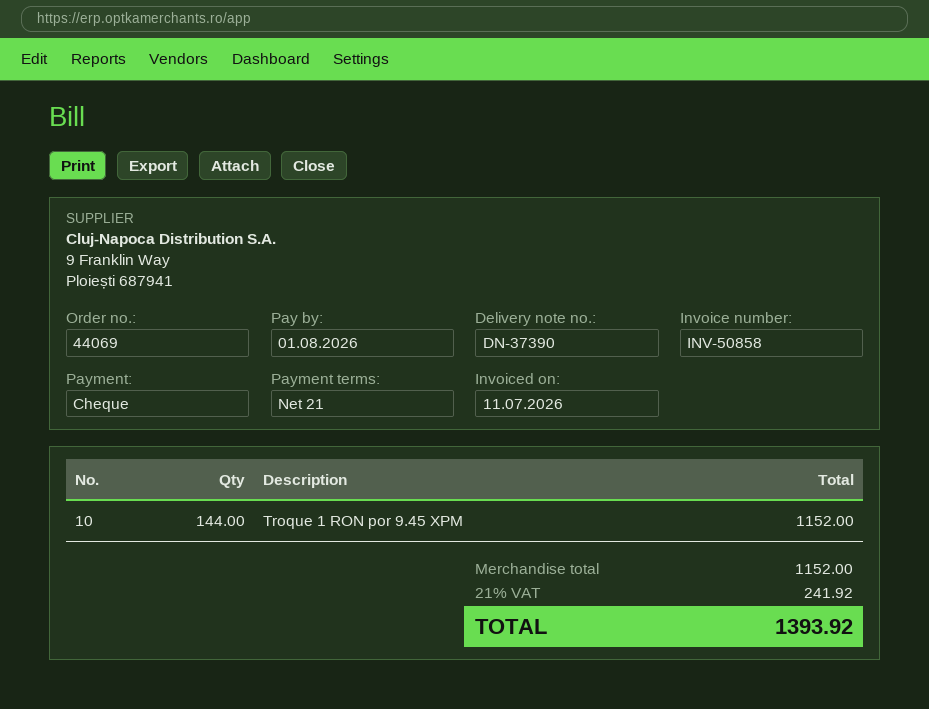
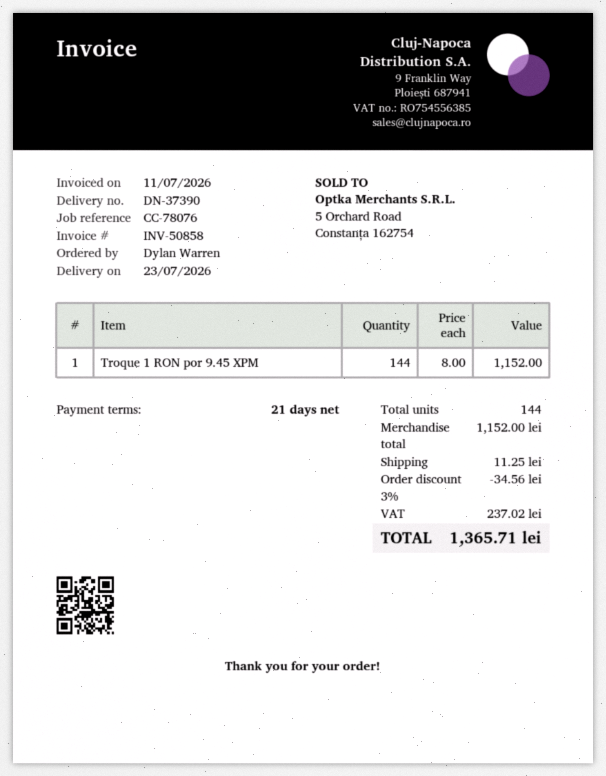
discount: none -> 3% = 34.56
shipping: none -> 11.25
tax: 241.92 -> 237.02
total: 1393.92 -> 1365.71

